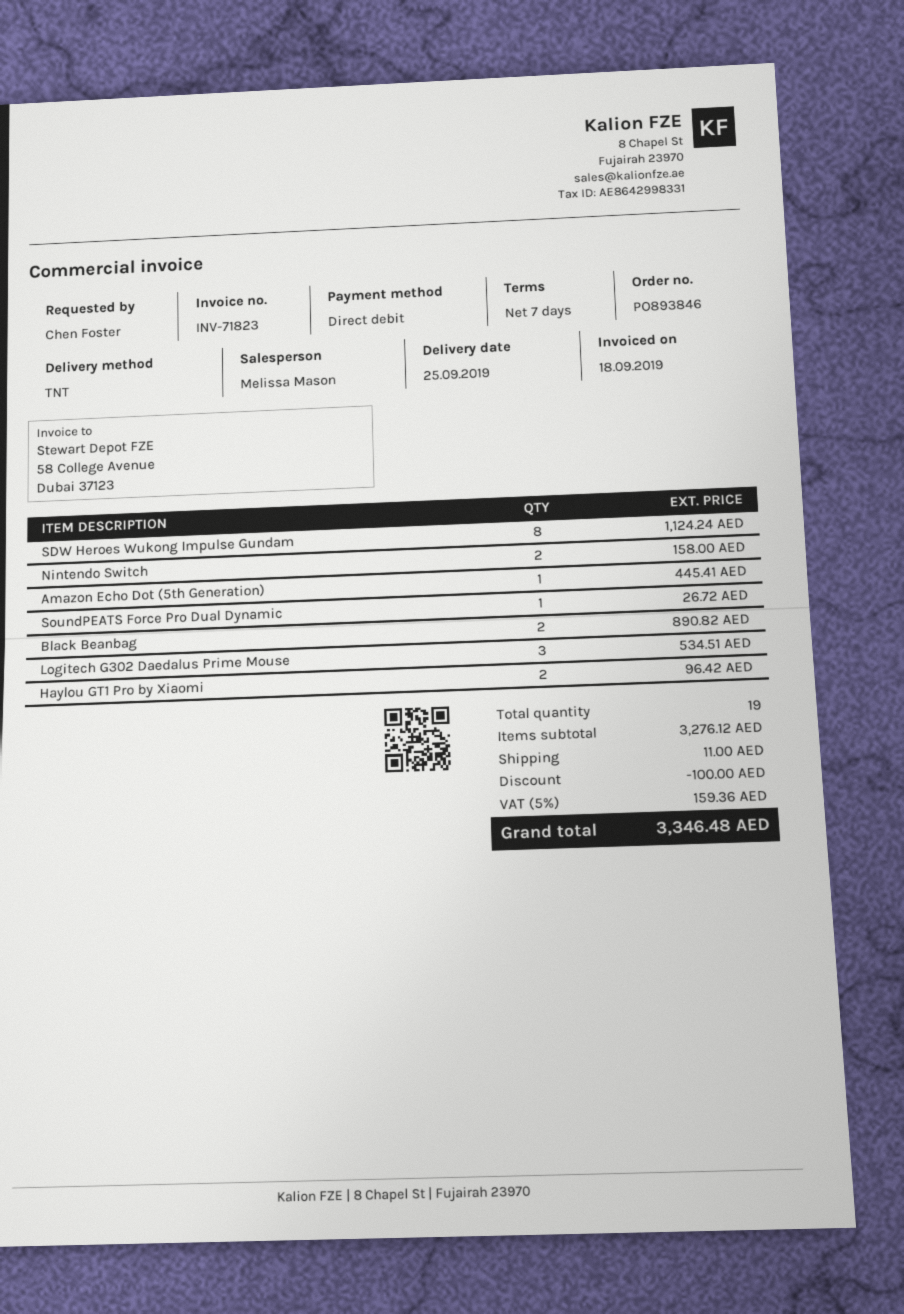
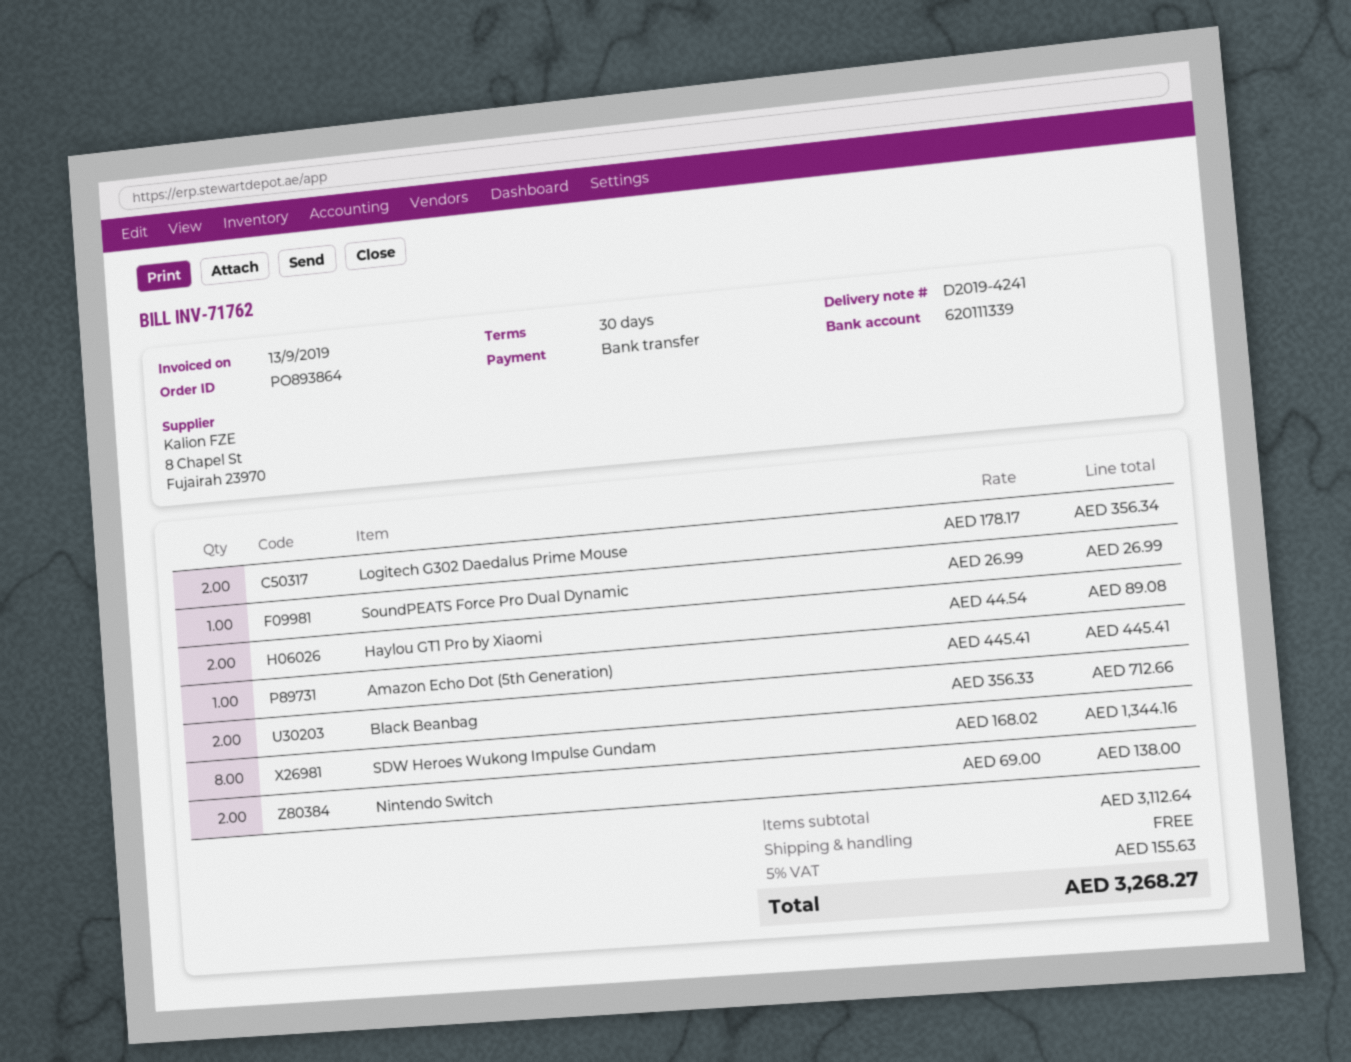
order number: PO893846 -> PO893864
invoice number: INV-71823 -> INV-71762
invoice date: 2019-09-18 -> 2019-09-13
payment terms: 7 days -> 30 days
payment method: direct debit -> bank transfer
SDW Heroes Wukong Impulse Gundam: 8 for 1124.24 -> 8 for 1344.16
Nintendo Switch: 2 for 158.00 -> 2 for 138.00
SoundPEATS Force Pro Dual Dynamic: 1 for 26.72 -> 1 for 26.99
Black Beanbag: 2 for 890.82 -> 2 for 712.66
Logitech G302 Daedalus Prime Mouse: 3 for 534.51 -> 2 for 356.34
Haylou GT1 Pro by Xiaomi: 2 for 96.42 -> 2 for 89.08
subtotal: 3276.12 -> 3112.64
discount: 100.00 -> none
shipping: 11.00 -> 0.00
tax: 5% = 159.36 -> 5% = 155.63
total: 3346.48 -> 3268.27

